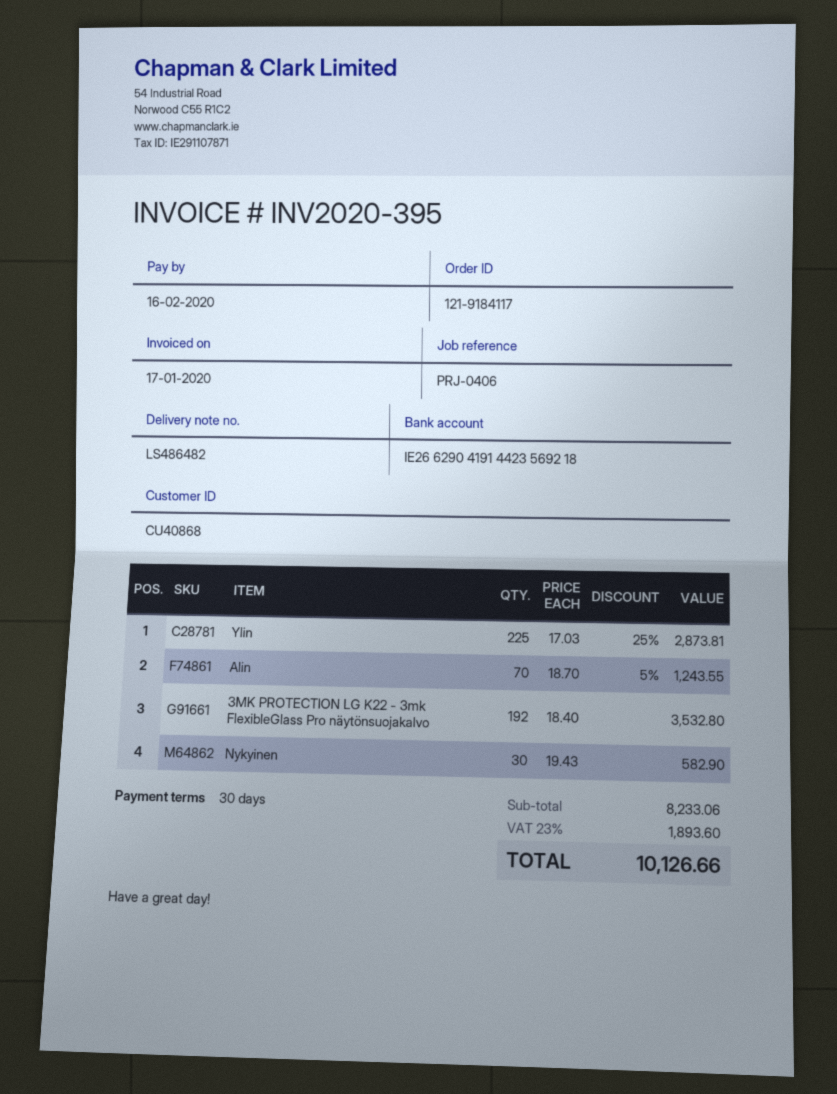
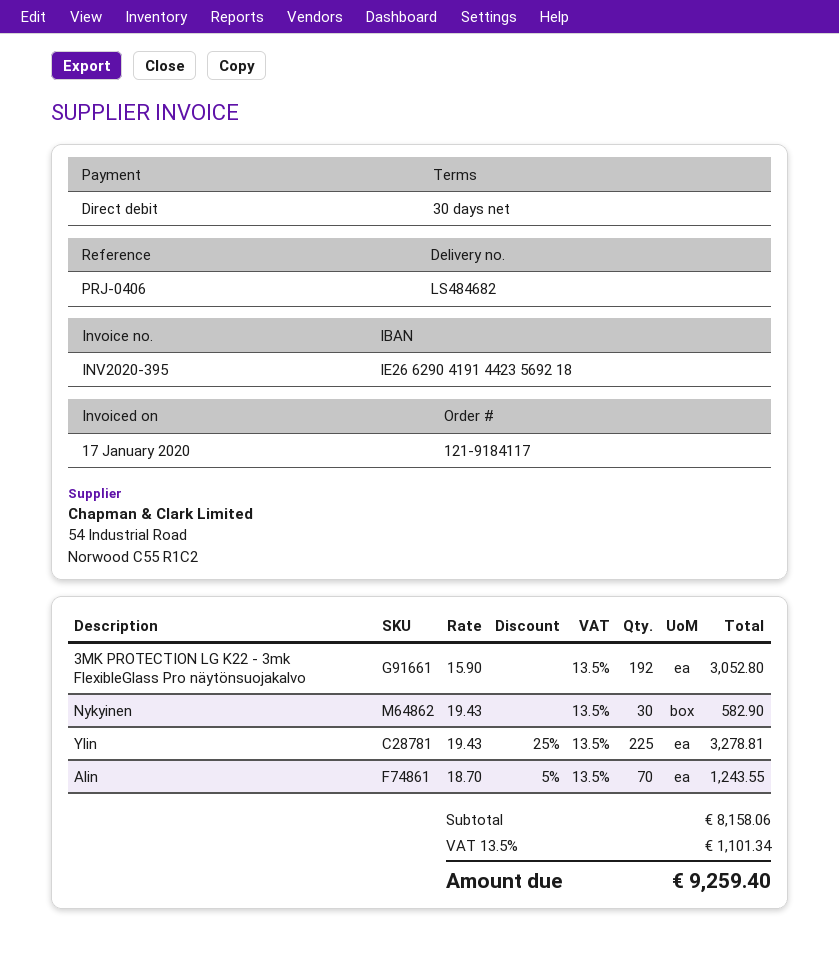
delivery note number: LS486482 -> LS484682
Ylin: 225 x 17.03 - 25% = 2873.81 -> 225 x 19.43 - 25% = 3278.81
3MK PROTECTION LG K22 - 3mk FlexibleGlass Pro näytönsuojakalvo: 192 x 18.40 = 3532.80 -> 192 x 15.90 = 3052.80
subtotal: 8233.06 -> 8158.06
tax: 23% = 1893.60 -> 13.5% = 1101.34
total: 10126.66 -> 9259.40

